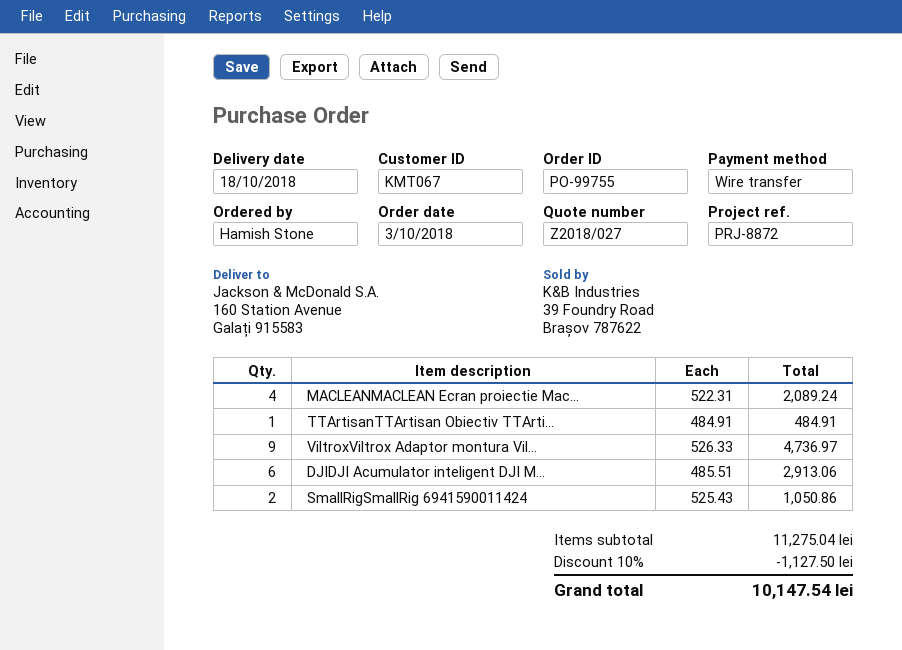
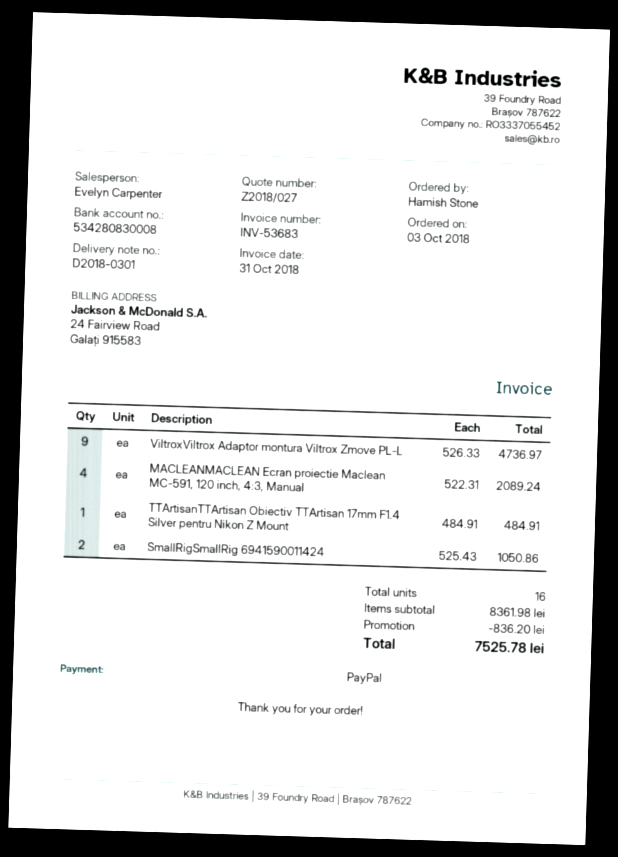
payment method: bank transfer -> PayPal
DJIDJI Acumulator inteligent DJI M...: 6 x 485.51 = 2913.06 -> none
subtotal: 11275.04 -> 8361.98
discount: 1127.50 -> 836.20
total: 10147.54 -> 7525.78

